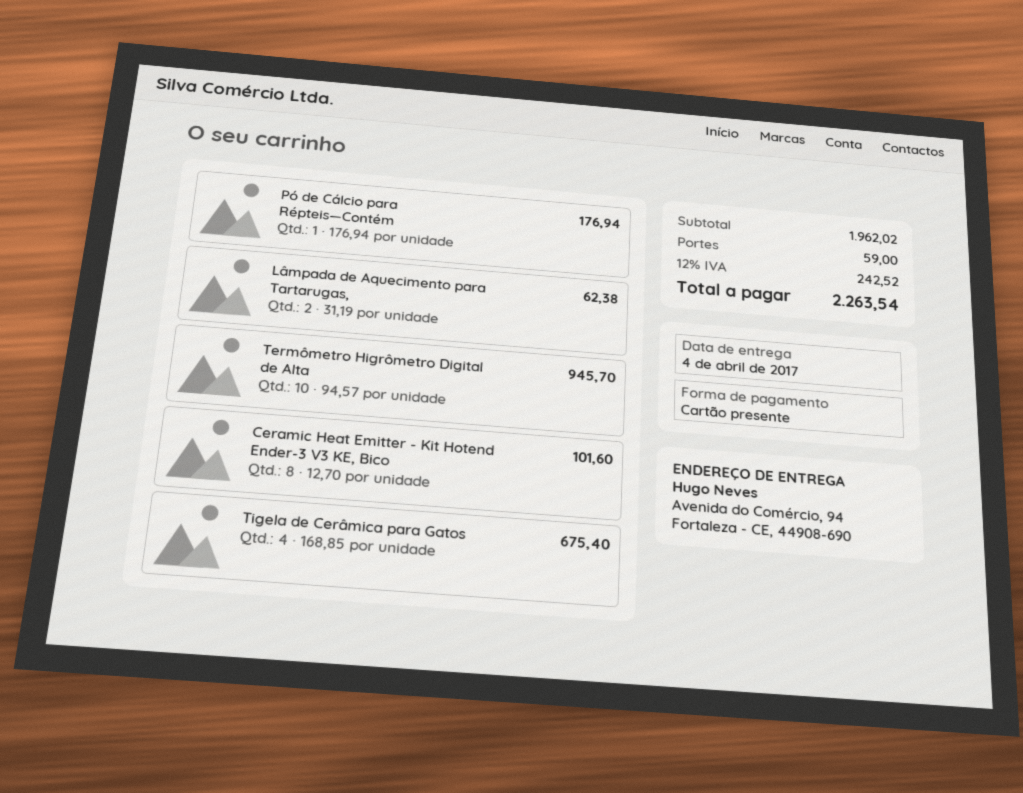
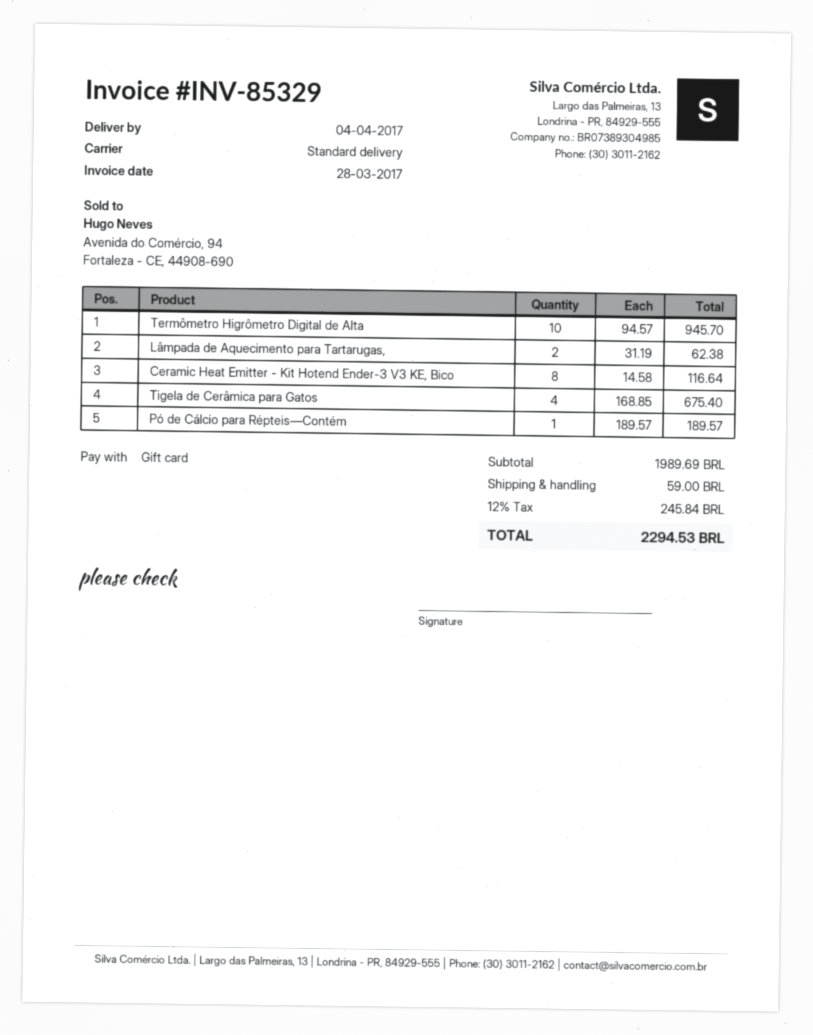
Pó de Cálcio para Répteis—Contém: 1 x 176.94 = 176.94 -> 1 x 189.57 = 189.57
Ceramic Heat Emitter - Kit Hotend Ender-3 V3 KE, Bico: 8 x 12.70 = 101.60 -> 8 x 14.58 = 116.64
subtotal: 1962.02 -> 1989.69
tax: 12% = 242.52 -> 12% = 245.84
total: 2263.54 -> 2294.53

